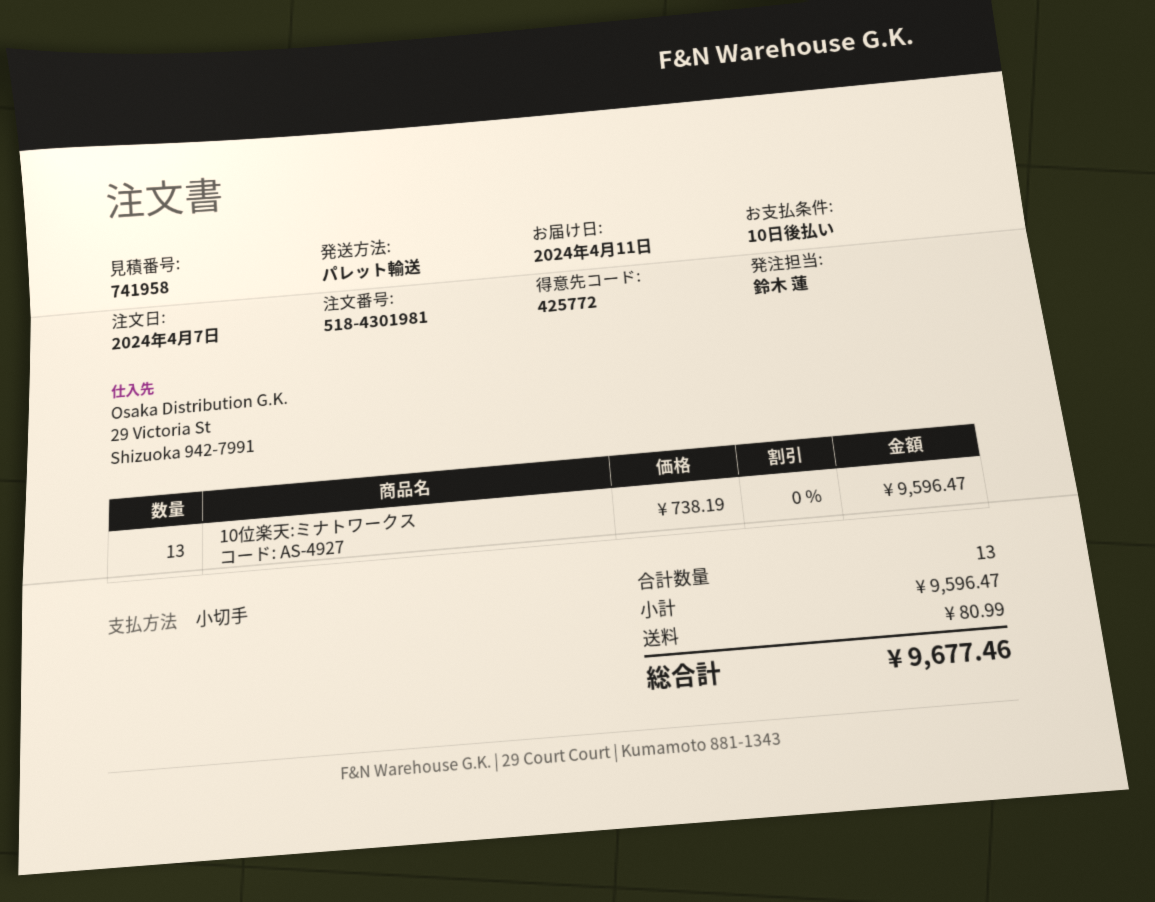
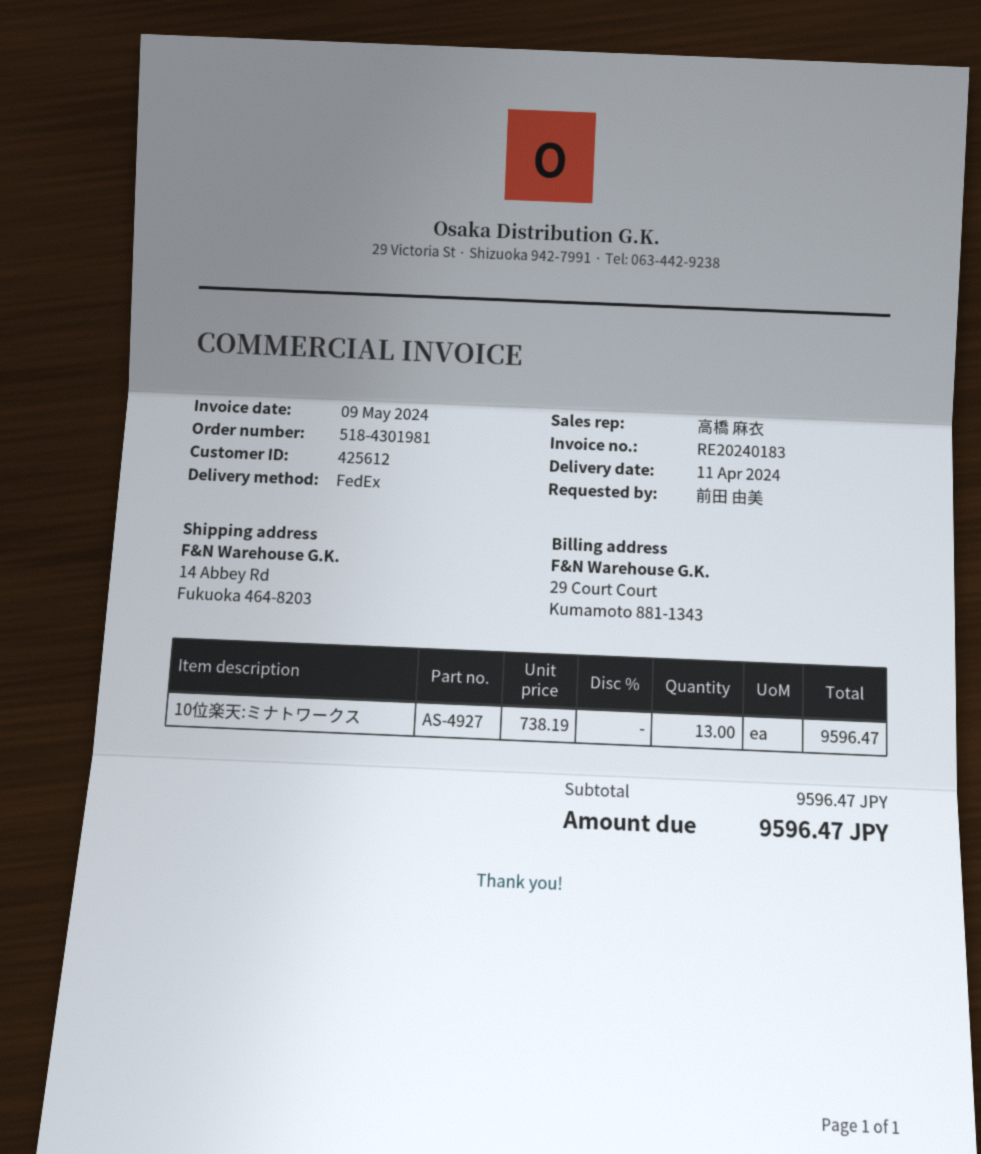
customer number: 425772 -> 425612
ordered by: 鈴木 蓮 -> 前田 由美
shipping method: pallet freight -> FedEx
shipping: 80.99 -> none
total: 9677.46 -> 9596.47

